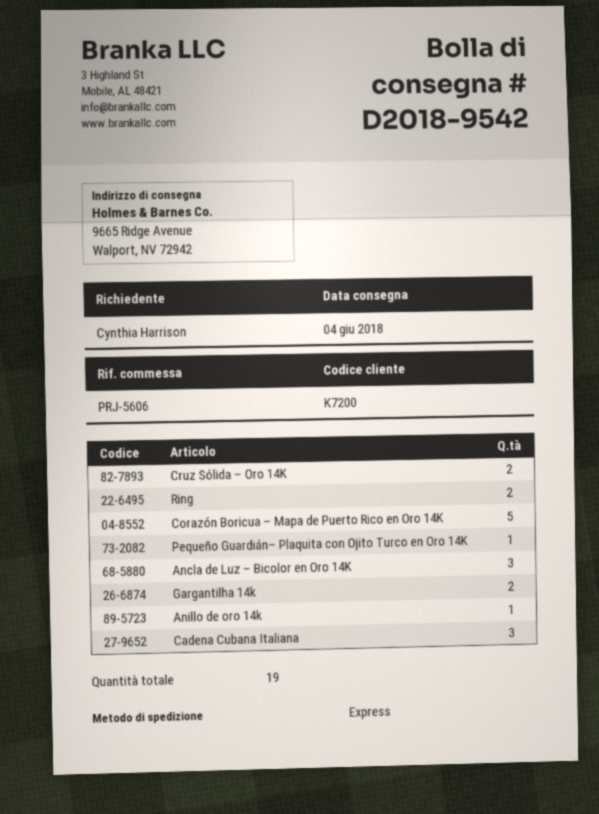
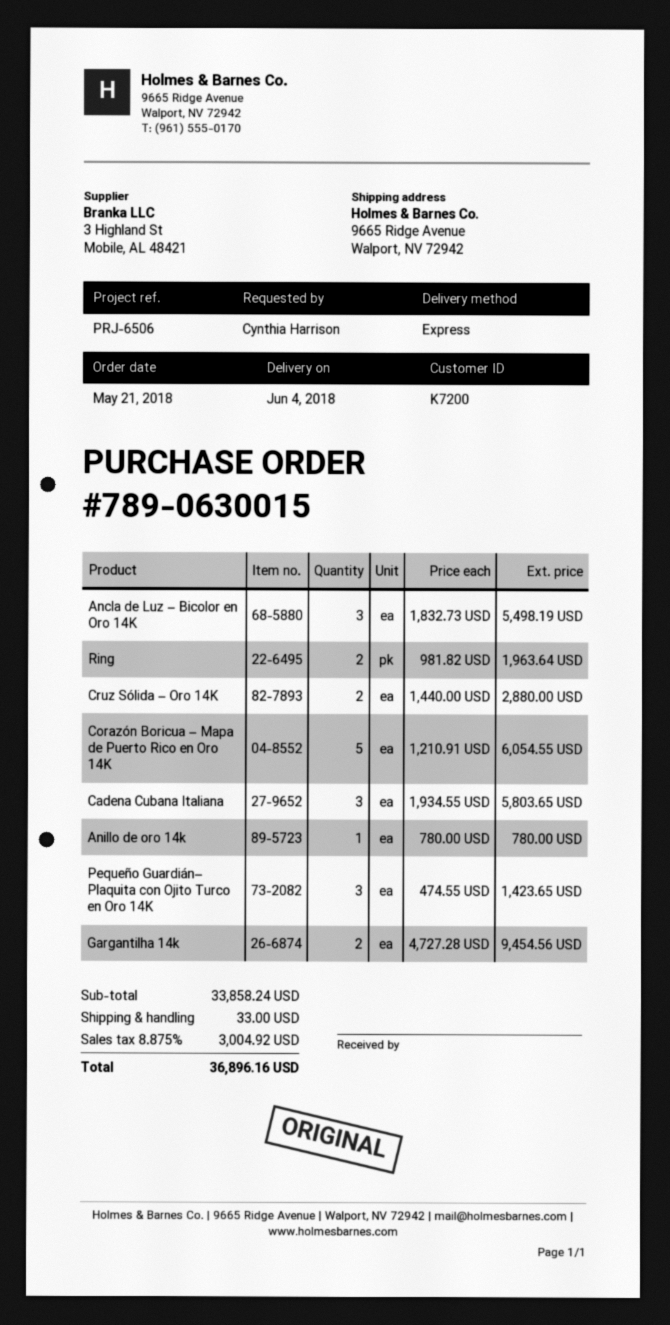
reference: PRJ-5606 -> PRJ-6506
Pequeño Guardián– Plaquita con Ojito Turco en Oro 14K: 1 -> 3

